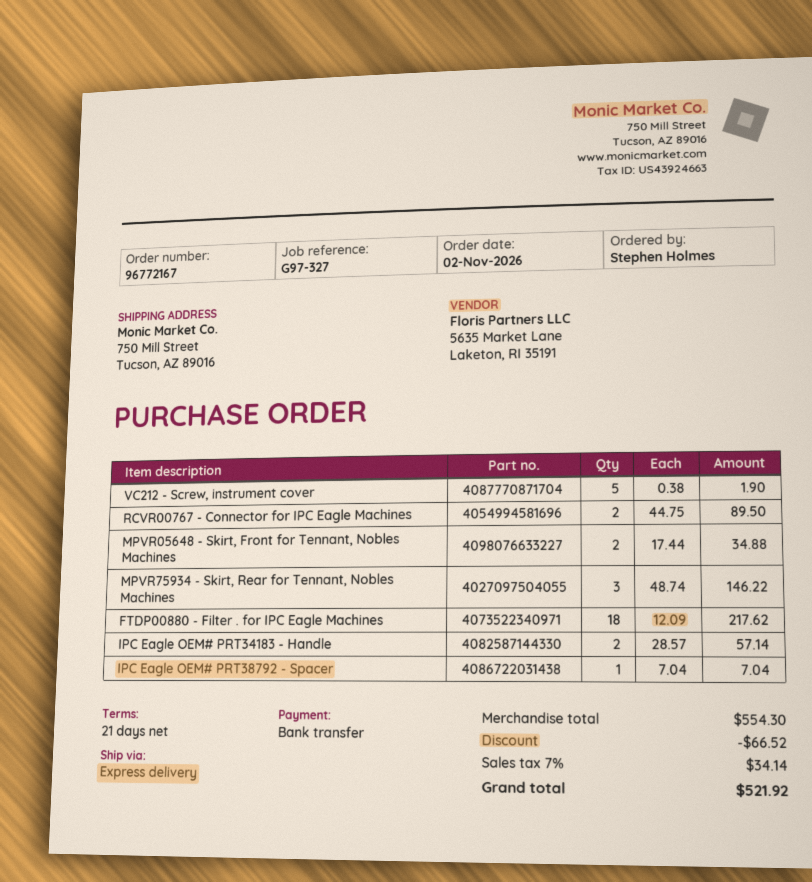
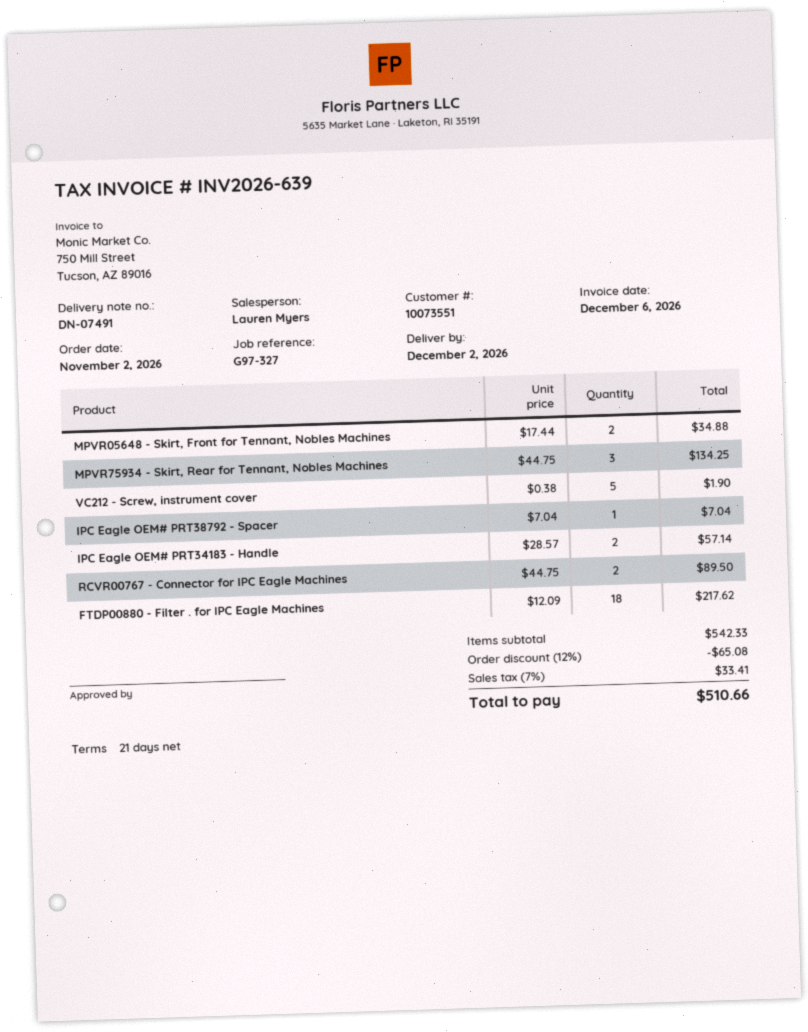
MPVR75934 - Skirt, Rear for Tennant, Nobles Machines: 3 x 48.74 = 146.22 -> 3 x 44.75 = 134.25
subtotal: 554.30 -> 542.33
discount: 66.52 -> 65.08
tax: 7% = 34.14 -> 7% = 33.41
total: 521.92 -> 510.66

